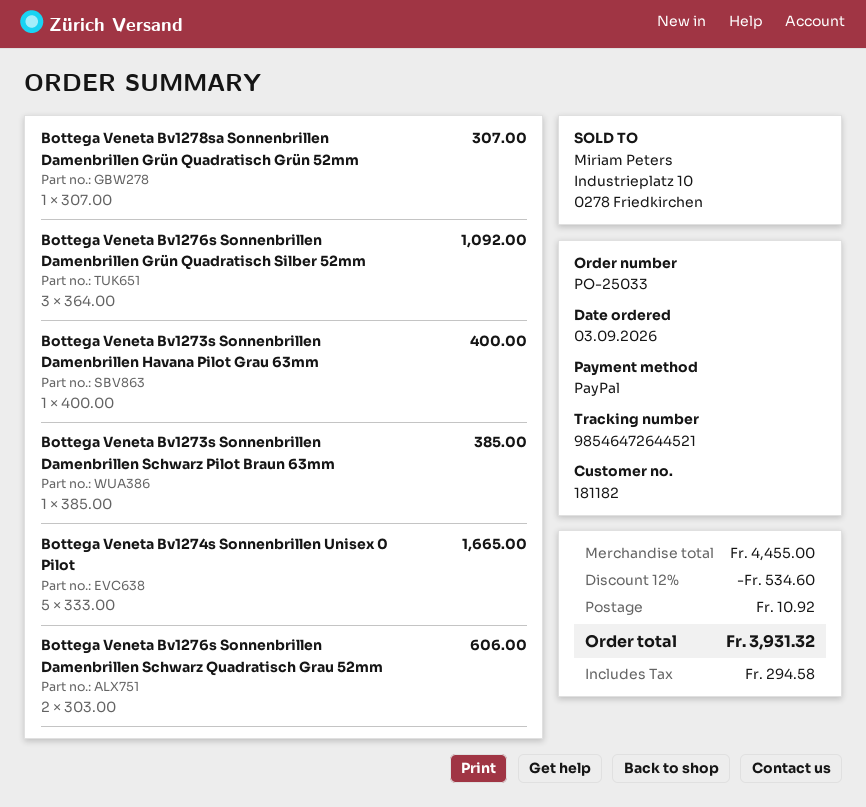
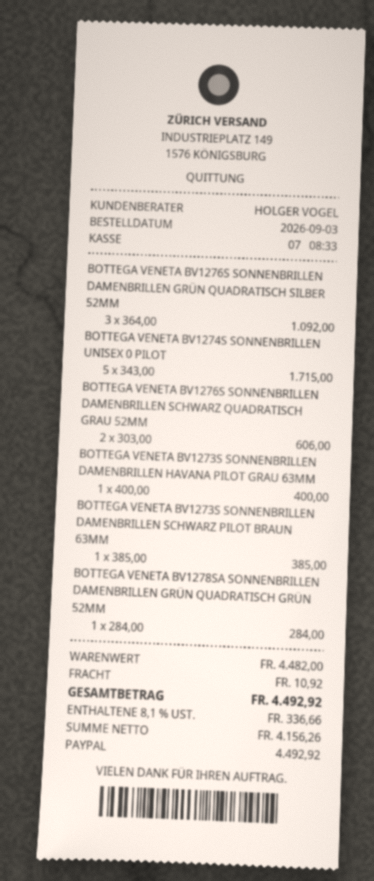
Bottega Veneta Bv1278sa Sonnenbrillen Damenbrillen Grün Quadratisch Grün 52mm: 1 x 307.00 = 307.00 -> 1 x 284.00 = 284.00
Bottega Veneta Bv1274s Sonnenbrillen Unisex 0 Pilot: 5 x 333.00 = 1665.00 -> 5 x 343.00 = 1715.00
subtotal: 4455.00 -> 4482.00
discount: 12% = 534.60 -> none
tax: 294.58 -> 336.66
total: 3931.32 -> 4492.92

